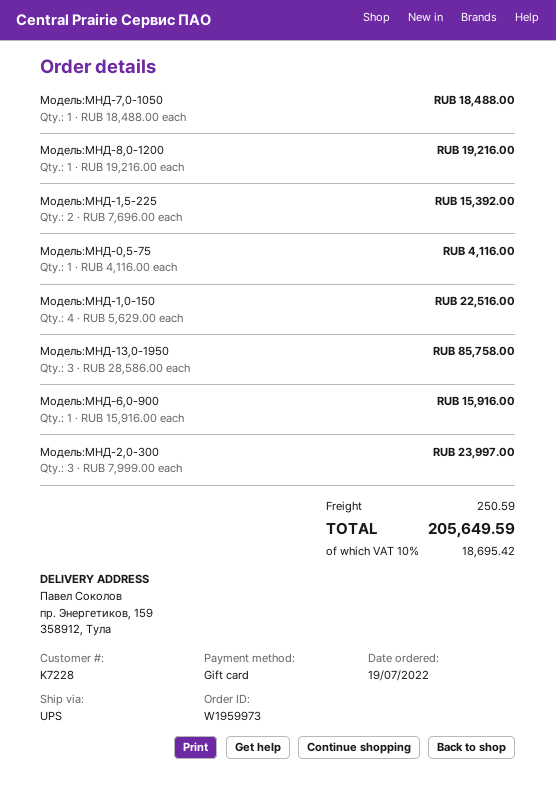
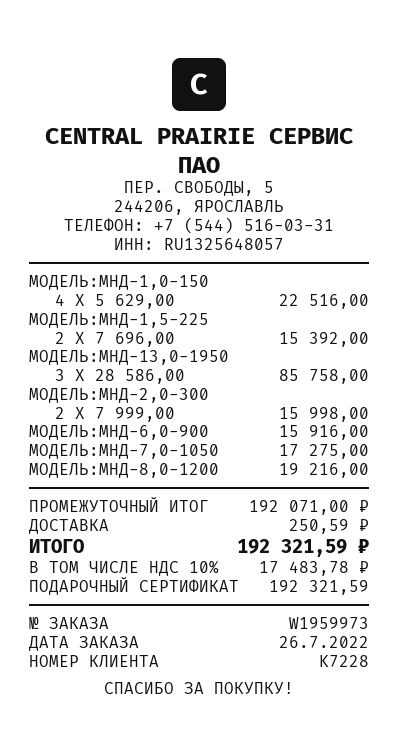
order date: 2022-07-19 -> 2022-07-26
Модель:МНД-7,0-1050: 1 x 18488.00 = 18488.00 -> 1 x 17275.00 = 17275.00
Модель:МНД-0,5-75: 1 x 4116.00 = 4116.00 -> none
Модель:МНД-2,0-300: 3 x 7999.00 = 23997.00 -> 2 x 7999.00 = 15998.00
tax: 10% = 18695.42 -> 10% = 17483.78
total: 205649.59 -> 192321.59

